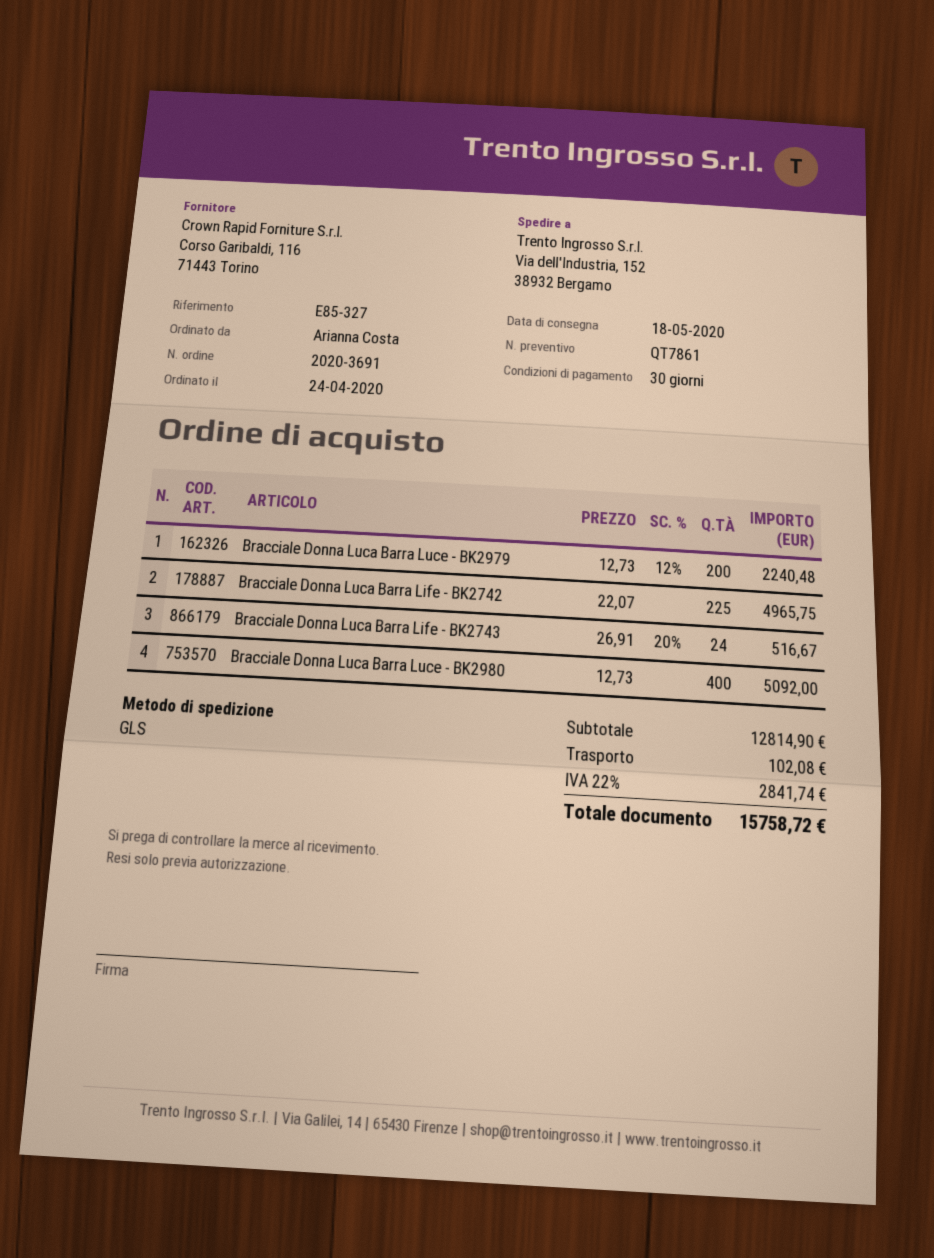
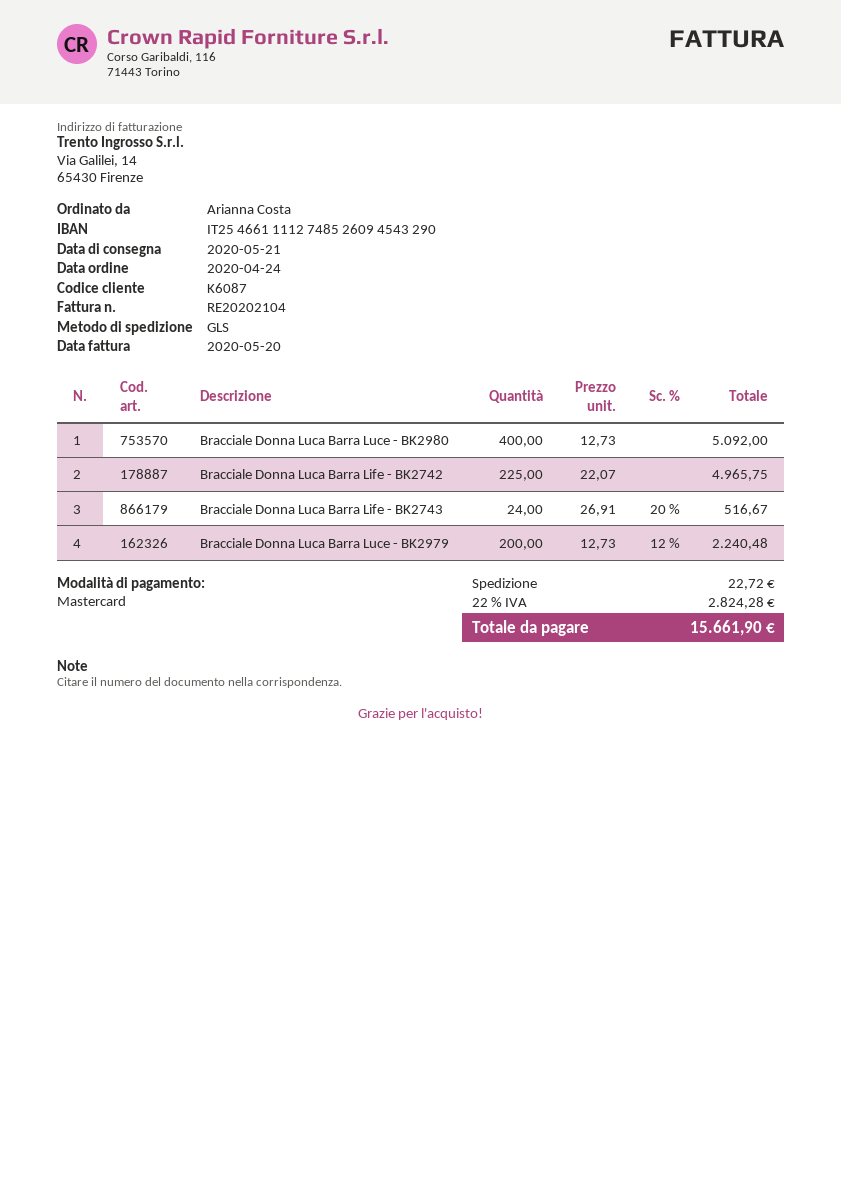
delivery date: 2020-05-18 -> 2020-05-21
shipping: 102.08 -> 22.72
tax: 22% = 2841.74 -> 22% = 2824.28
total: 15758.72 -> 15661.90

